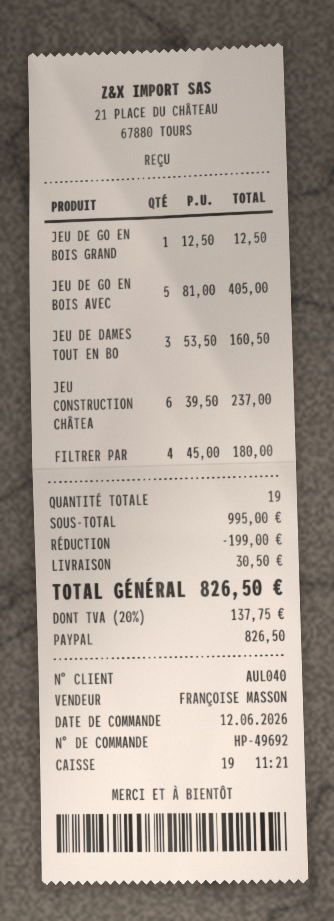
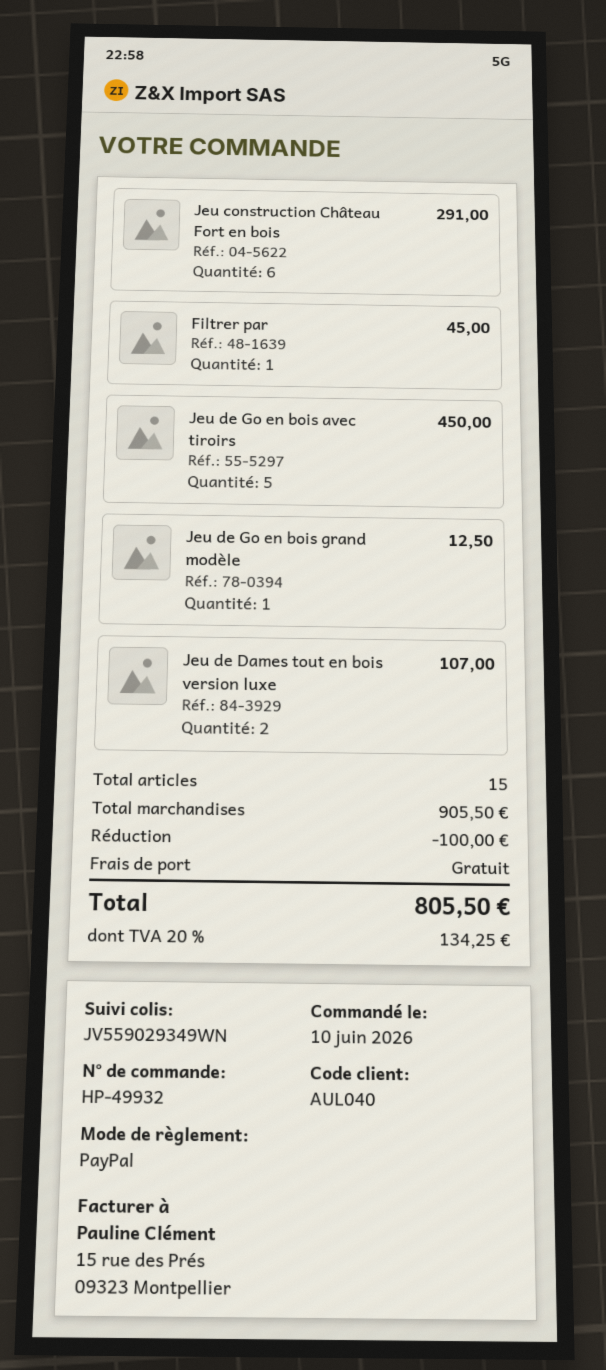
order number: HP-49692 -> HP-49932
order date: 2026-06-12 -> 2026-06-10
JEU DE GO EN BOIS AVEC: 5 for 405.00 -> 5 for 450.00
JEU DE DAMES TOUT EN BO: 3 for 160.50 -> 2 for 107.00
JEU CONSTRUCTION CHÂTEA: 6 for 237.00 -> 6 for 291.00
FILTRER PAR: 4 for 180.00 -> 1 for 45.00
total quantity: 19 -> 15
subtotal: 995.00 -> 905.50
discount: 199.00 -> 100.00
shipping: 30.50 -> 0.00
tax: 20% = 137.75 -> 20% = 134.25
total: 826.50 -> 805.50

